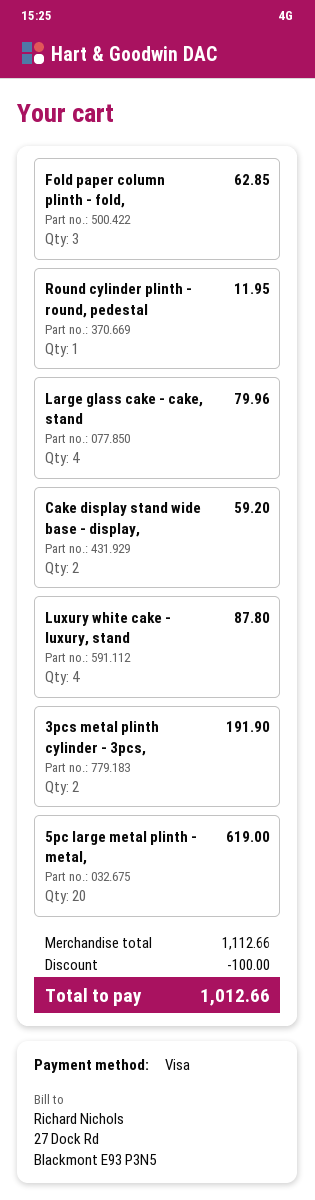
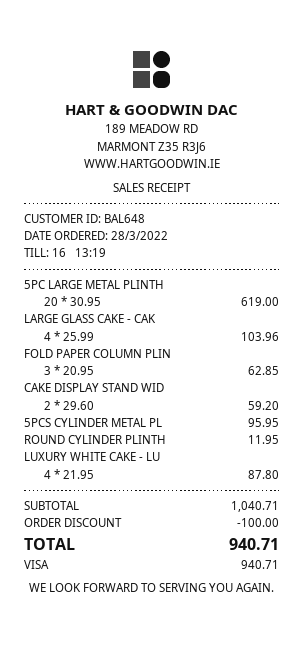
Large glass cake - cake, stand: 4 for 79.96 -> 4 for 103.96
3pcs metal plinth cylinder - 3pcs,: 2 for 191.90 -> none
5PCS CYLINDER METAL PL: none -> 1 for 95.95
subtotal: 1112.66 -> 1040.71
total: 1012.66 -> 940.71

